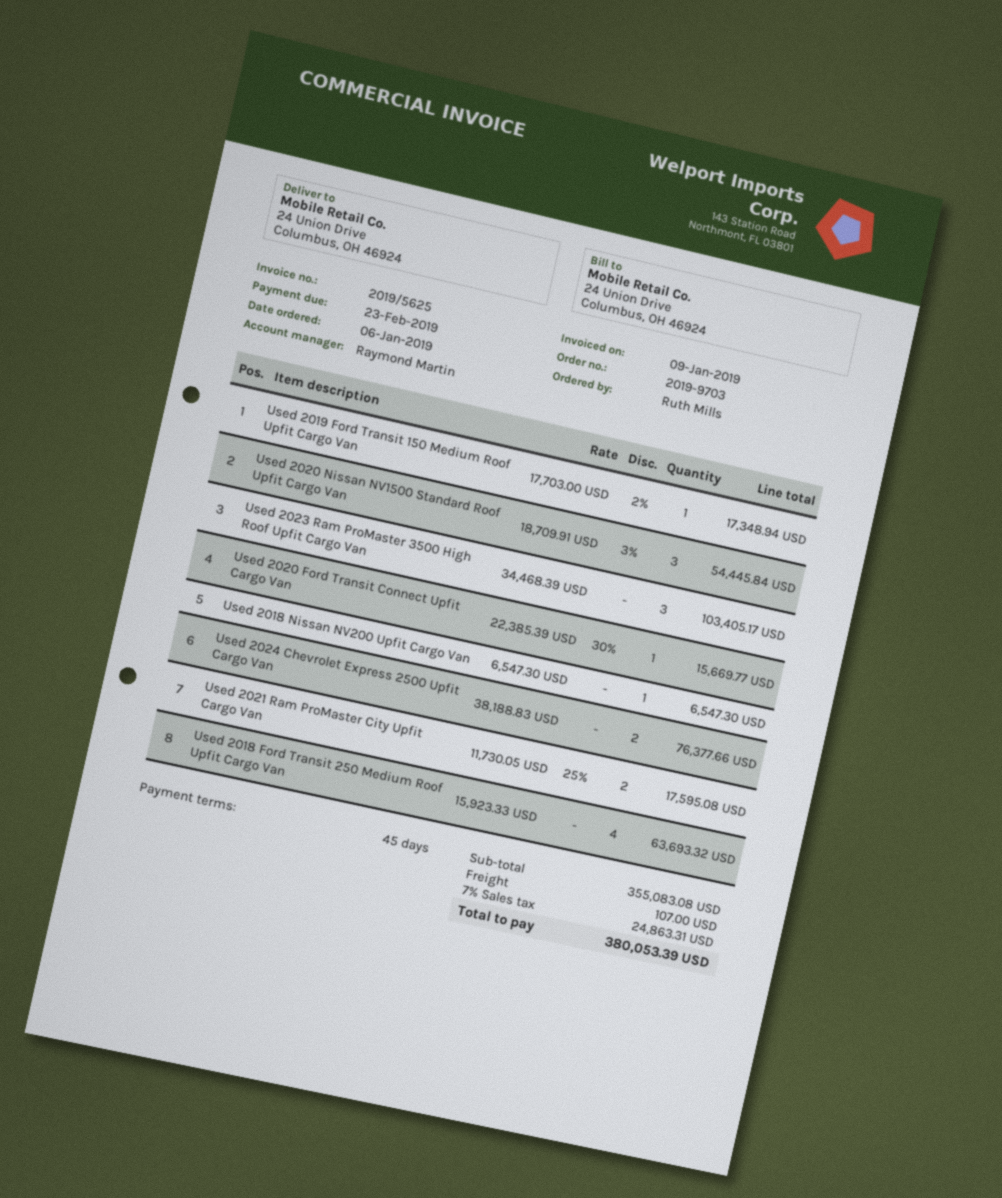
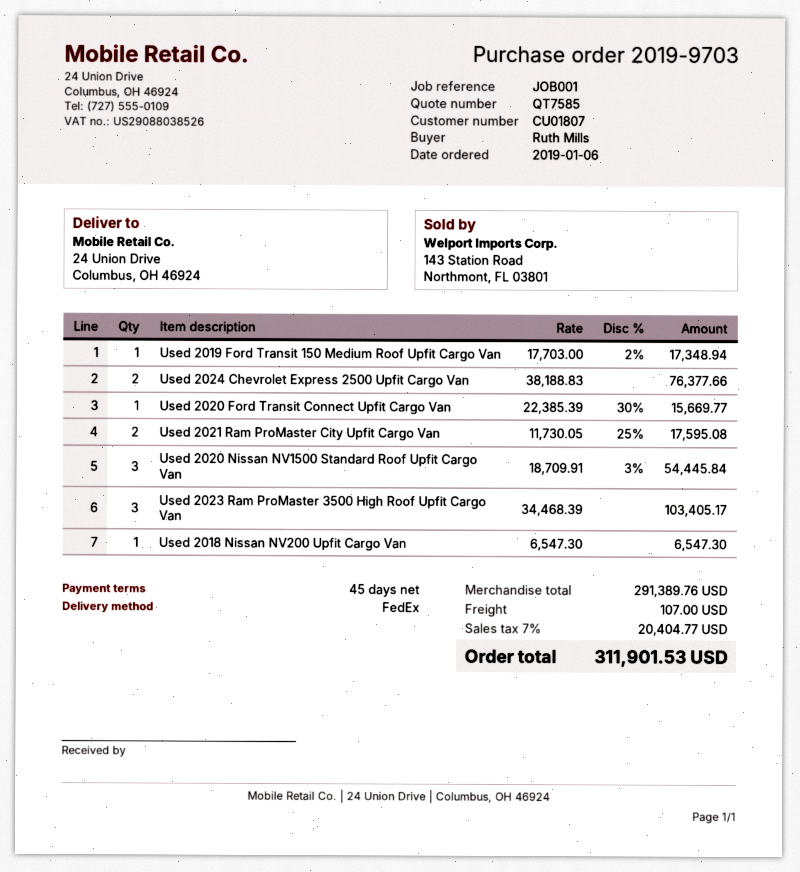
Used 2018 Ford Transit 250 Medium Roof Upfit Cargo Van: 4 x 15923.33 = 63693.32 -> none
subtotal: 355083.08 -> 291389.76
tax: 7% = 24863.31 -> 7% = 20404.77
total: 380053.39 -> 311901.53

